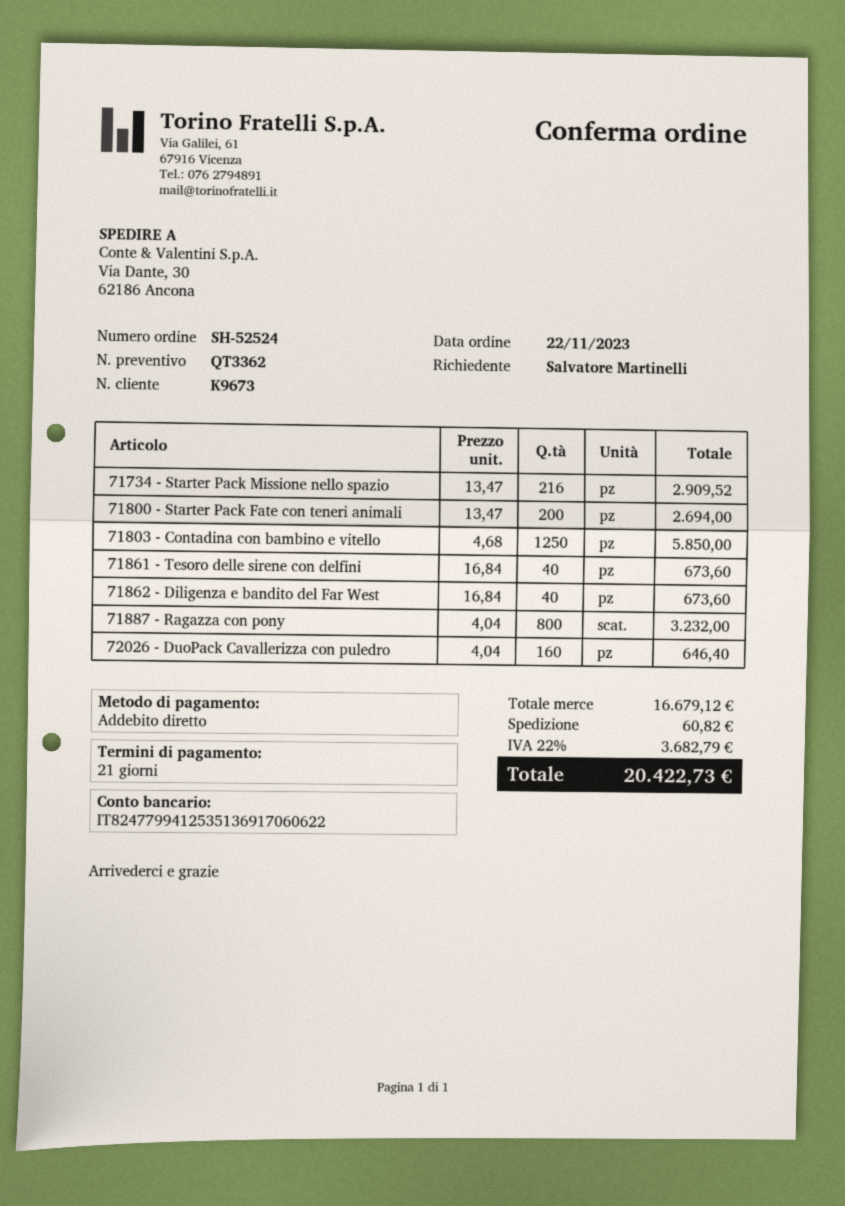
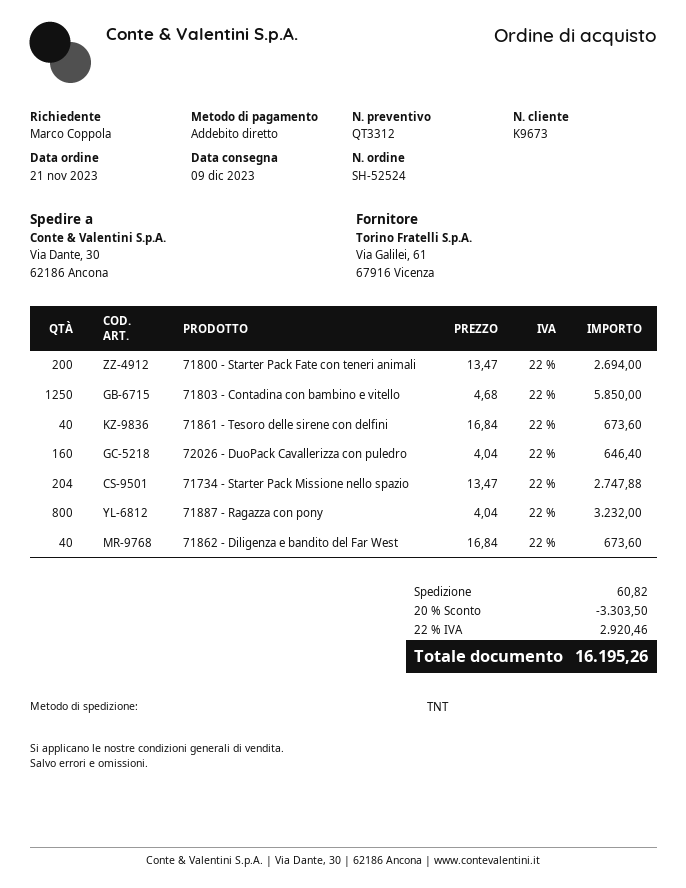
quote number: QT3362 -> QT3312
order date: 2023-11-22 -> 2023-11-21
ordered by: Salvatore Martinelli -> Marco Coppola
71734 - Starter Pack Missione nello spazio: 216 x 13.47 = 2909.52 -> 204 x 13.47 = 2747.88
discount: none -> 20% = 3303.50
tax: 22% = 3682.79 -> 22% = 2920.46
total: 20422.73 -> 16195.26

